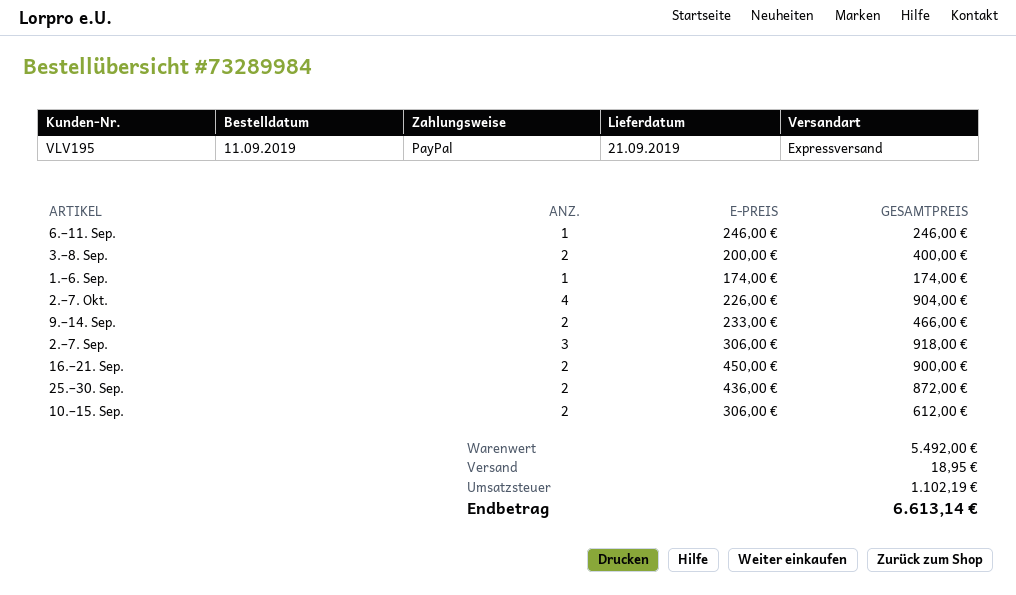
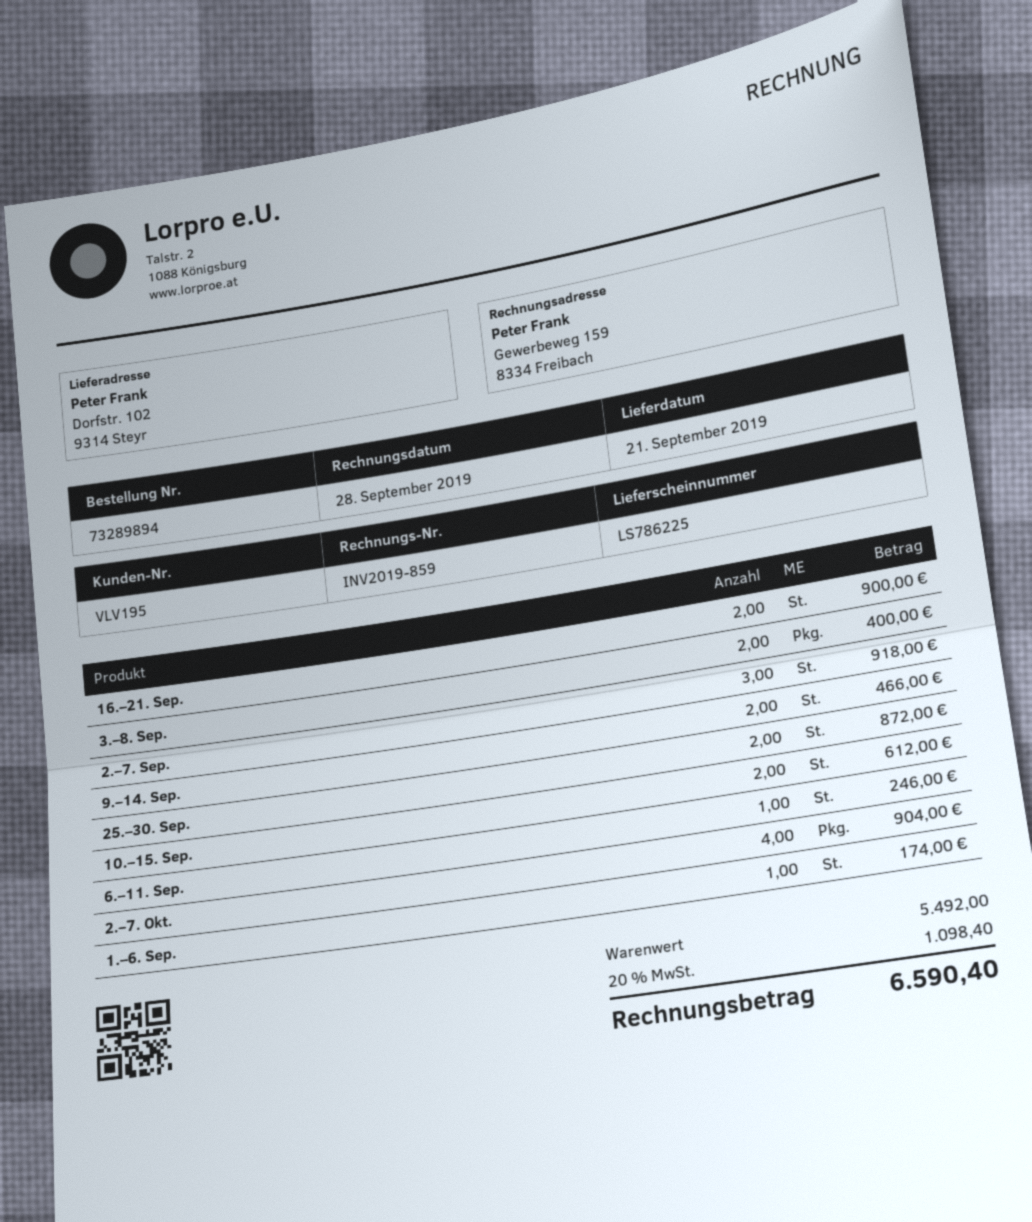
order number: 73289984 -> 73289894
shipping: 18.95 -> none
tax: 1102.19 -> 1098.40
total: 6613.14 -> 6590.40

